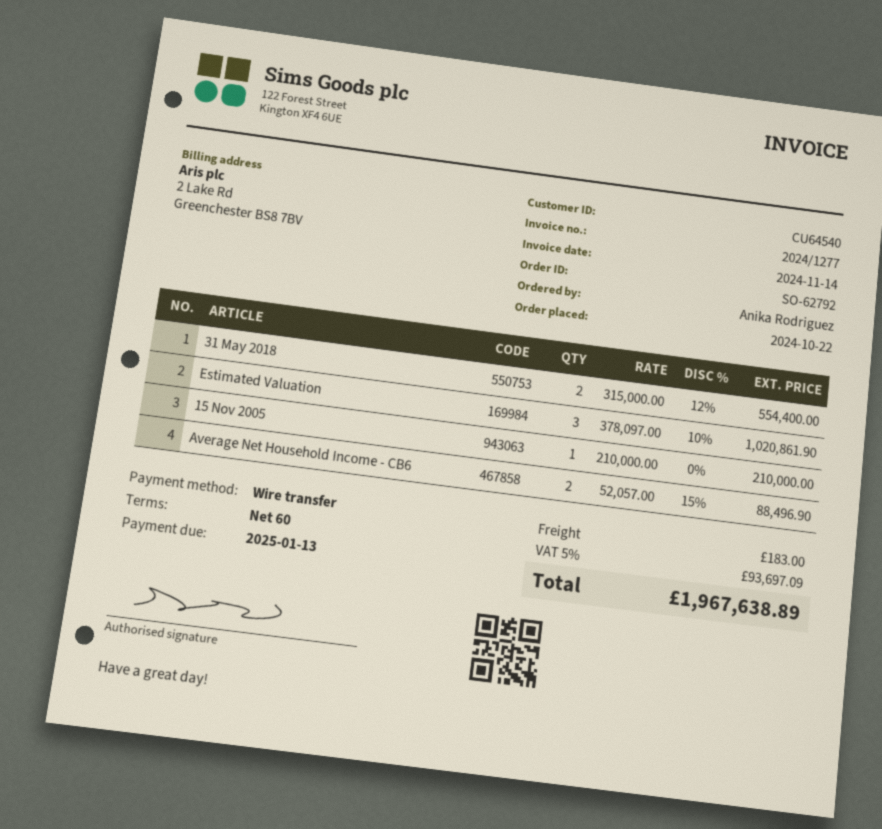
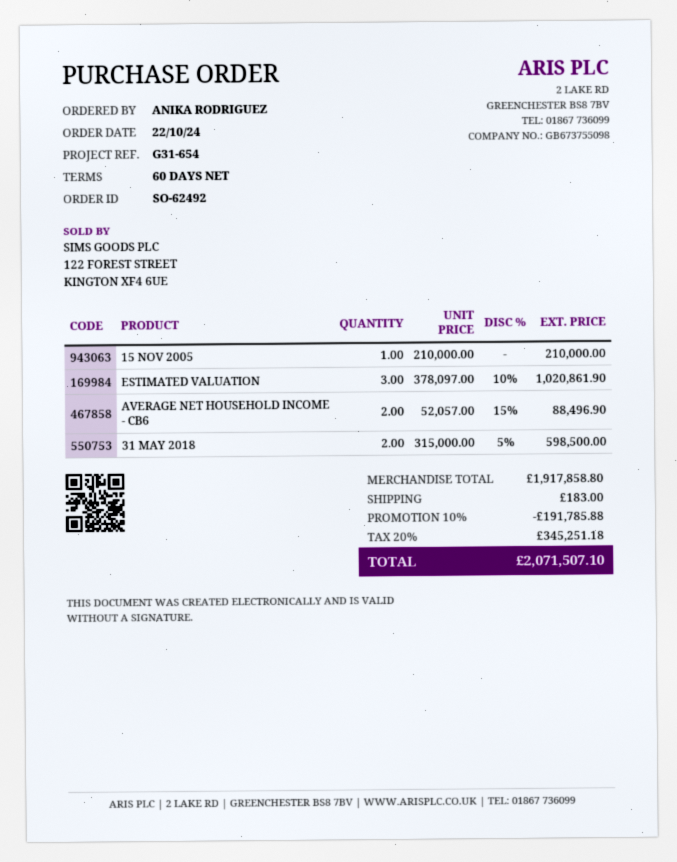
order number: SO-62792 -> SO-62492
31 May 2018: 2 x 315000.00 - 12% = 554400.00 -> 2 x 315000.00 - 5% = 598500.00
discount: none -> 10% = 191785.88
tax: 5% = 93697.09 -> 20% = 345251.18
total: 1967638.89 -> 2071507.10

